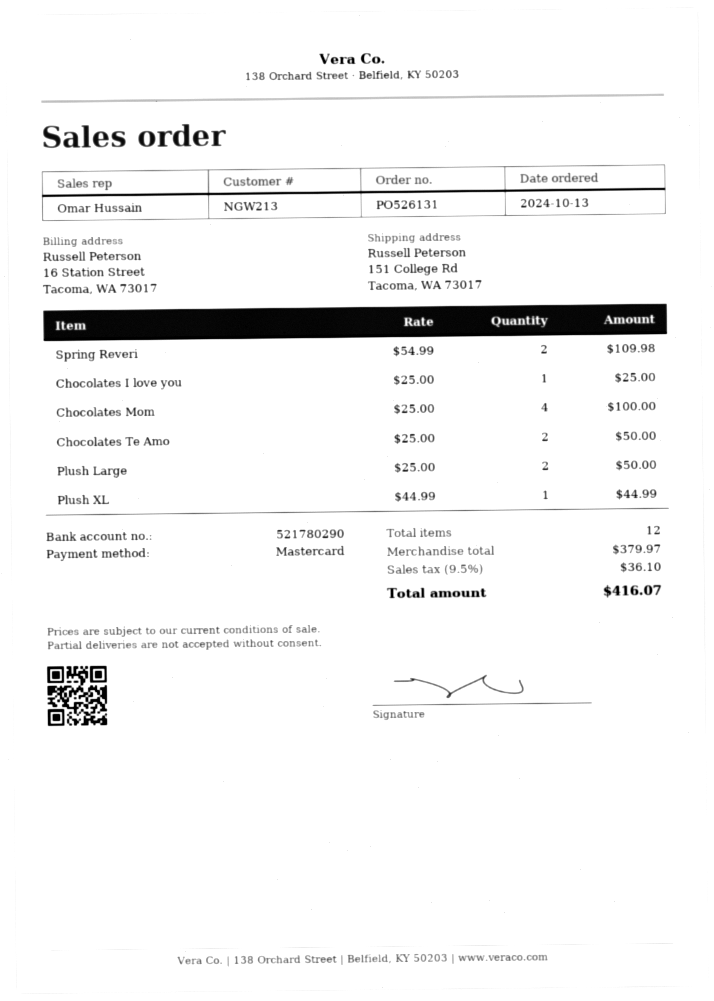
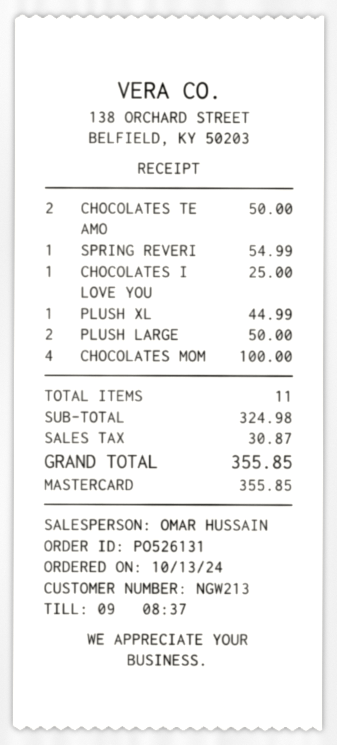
Spring Reveri: 2 for 109.98 -> 1 for 54.99
total quantity: 12 -> 11
subtotal: 379.97 -> 324.98
tax: 36.10 -> 30.87
total: 416.07 -> 355.85

